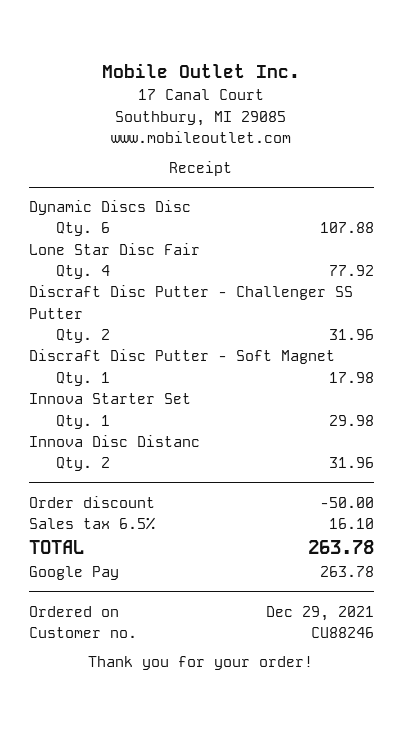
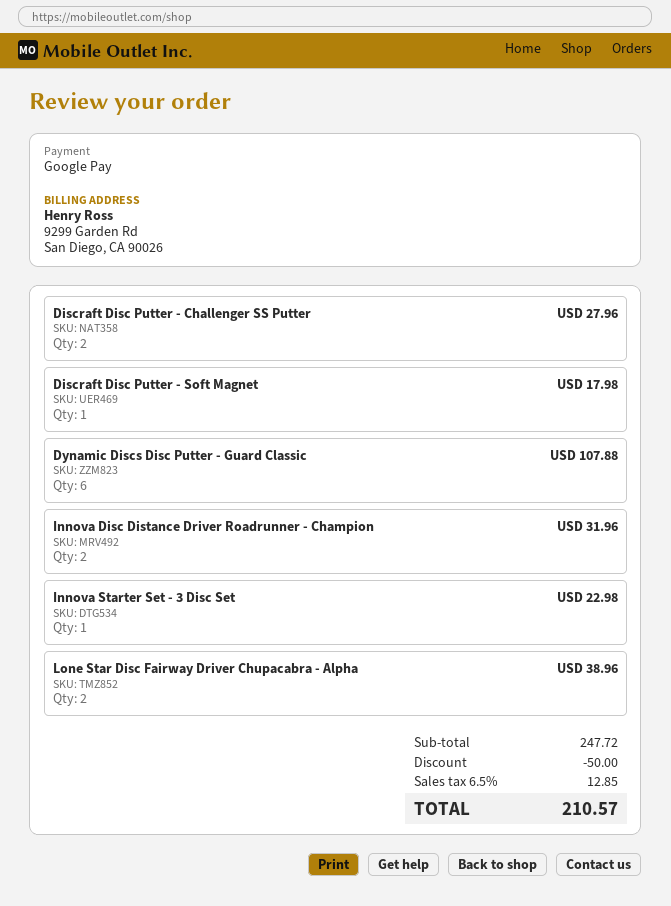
Lone Star Disc Fair: 4 for 77.92 -> 2 for 38.96
Discraft Disc Putter - Challenger SS Putter: 2 for 31.96 -> 2 for 27.96
Innova Starter Set: 1 for 29.98 -> 1 for 22.98
tax: 6.5% = 16.10 -> 6.5% = 12.85
total: 263.78 -> 210.57

